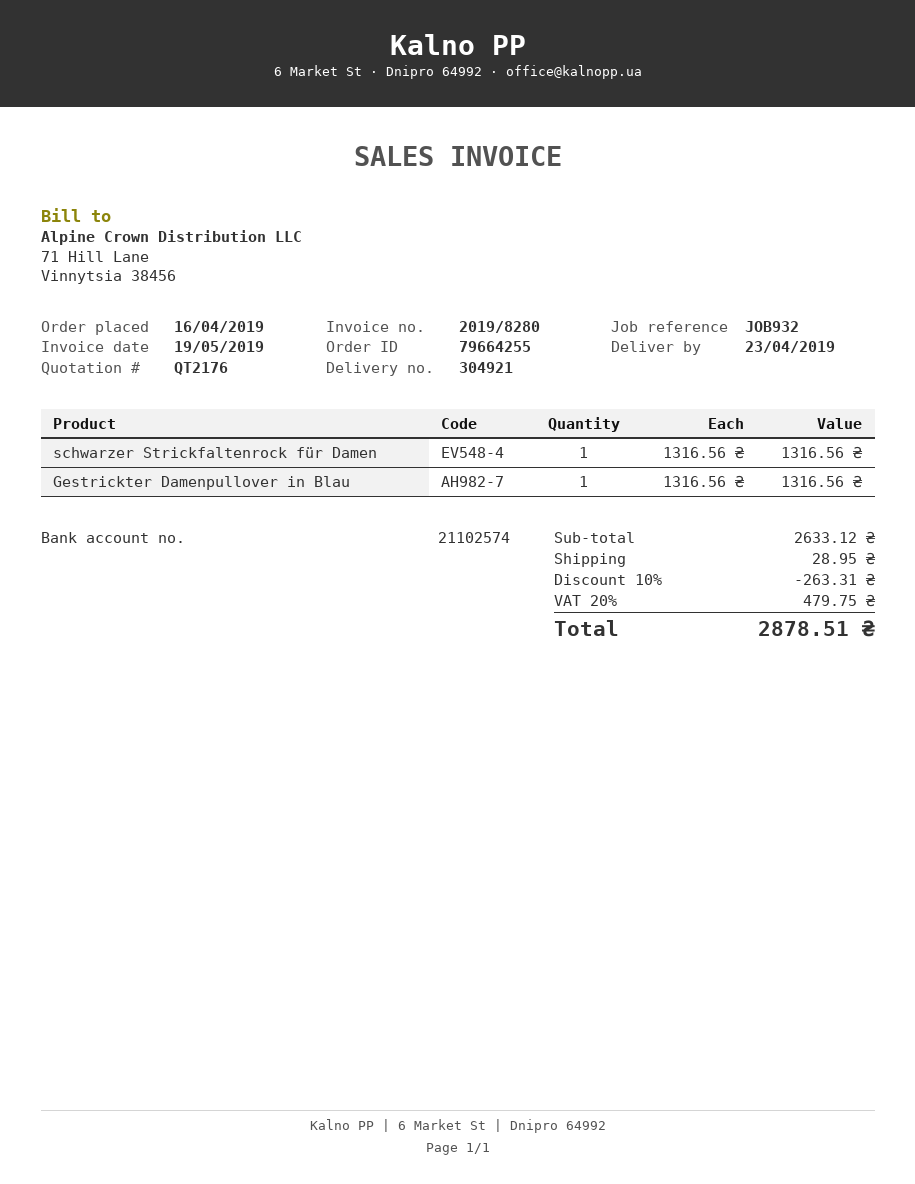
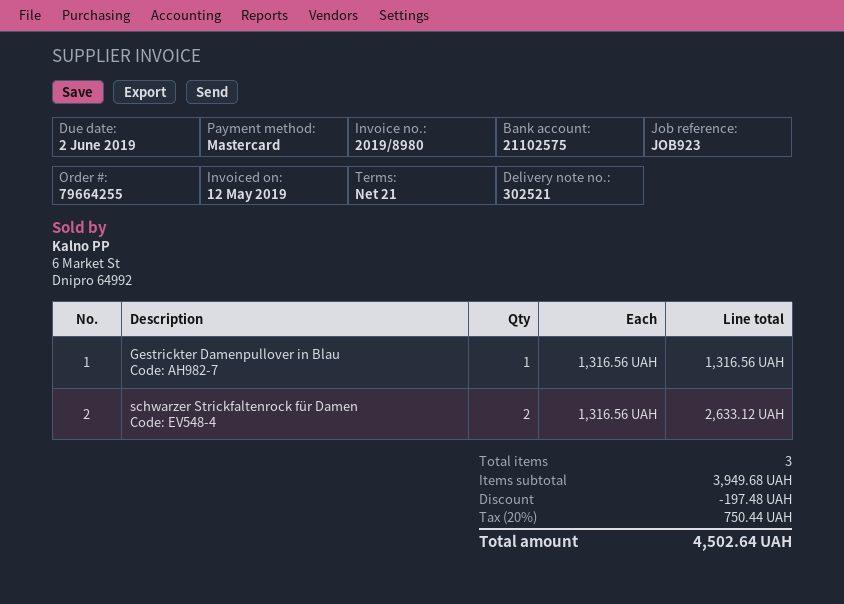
delivery note number: 304921 -> 302521
invoice number: 2019/8280 -> 2019/8980
invoice date: 2019-05-19 -> 2019-05-12
reference: JOB932 -> JOB923
bank account: 21102574 -> 21102575
schwarzer Strickfaltenrock für Damen: 1 x 1316.56 = 1316.56 -> 2 x 1316.56 = 2633.12
subtotal: 2633.12 -> 3949.68
discount: 263.31 -> 197.48
shipping: 28.95 -> none
tax: 20% = 479.75 -> 20% = 750.44
total: 2878.51 -> 4502.64

